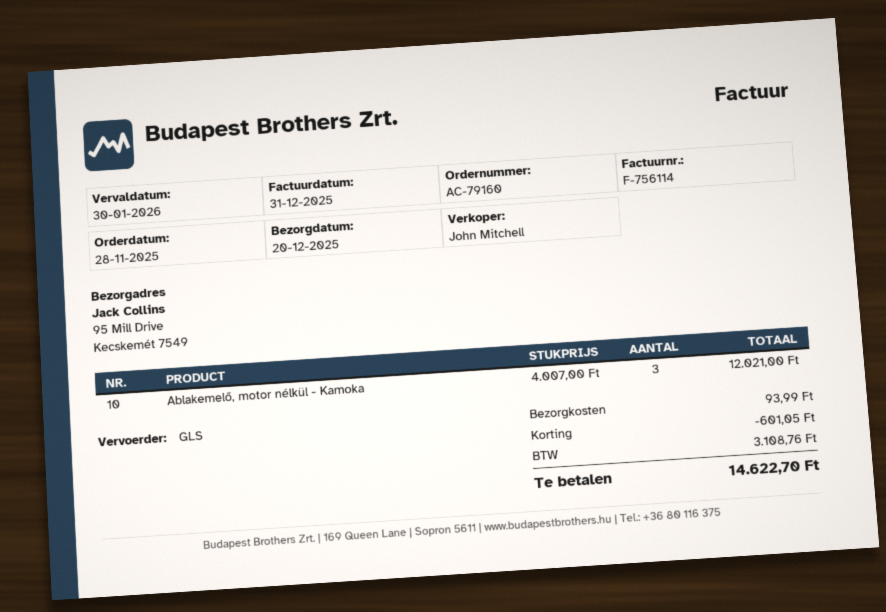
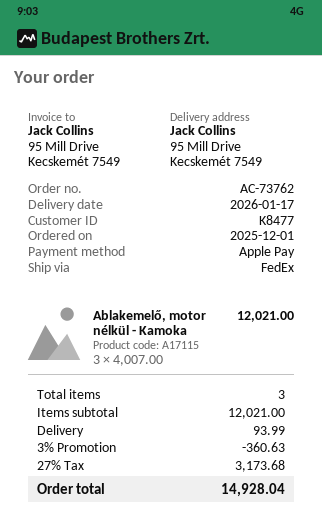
order number: AC-79160 -> AC-73762
order date: 2025-11-28 -> 2025-12-01
delivery date: 2025-12-20 -> 2026-01-17
shipping method: GLS -> FedEx
discount: 601.05 -> 360.63
tax: 3108.76 -> 3173.68
total: 14622.70 -> 14928.04

